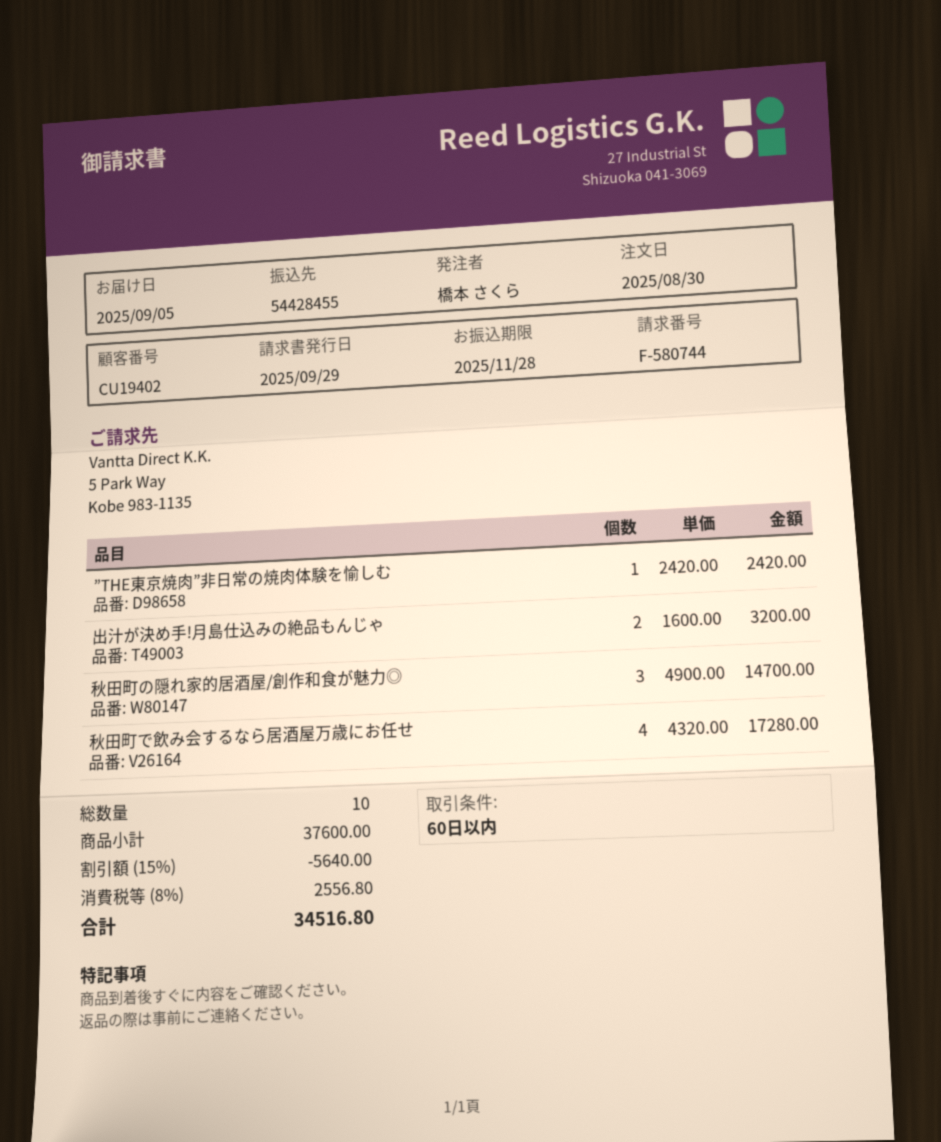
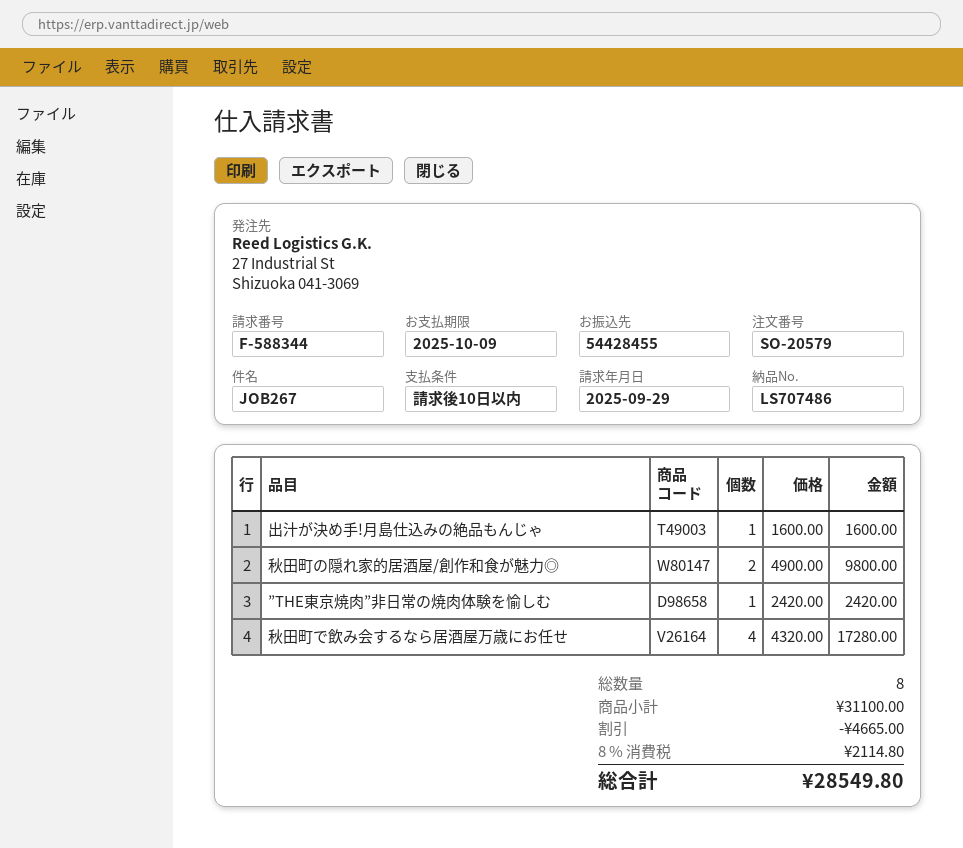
invoice number: F-580744 -> F-588344
payment terms: 60 days -> 10 days
due date: 2025-11-28 -> 2025-10-09
出汁が決め手!月島仕込みの絶品もんじゃ: 2 x 1600.00 = 3200.00 -> 1 x 1600.00 = 1600.00
秋田町の隠れ家的居酒屋/創作和食が魅力◎: 3 x 4900.00 = 14700.00 -> 2 x 4900.00 = 9800.00
total quantity: 10 -> 8
subtotal: 37600.00 -> 31100.00
discount: 5640.00 -> 4665.00
tax: 8% = 2556.80 -> 8% = 2114.80
total: 34516.80 -> 28549.80

